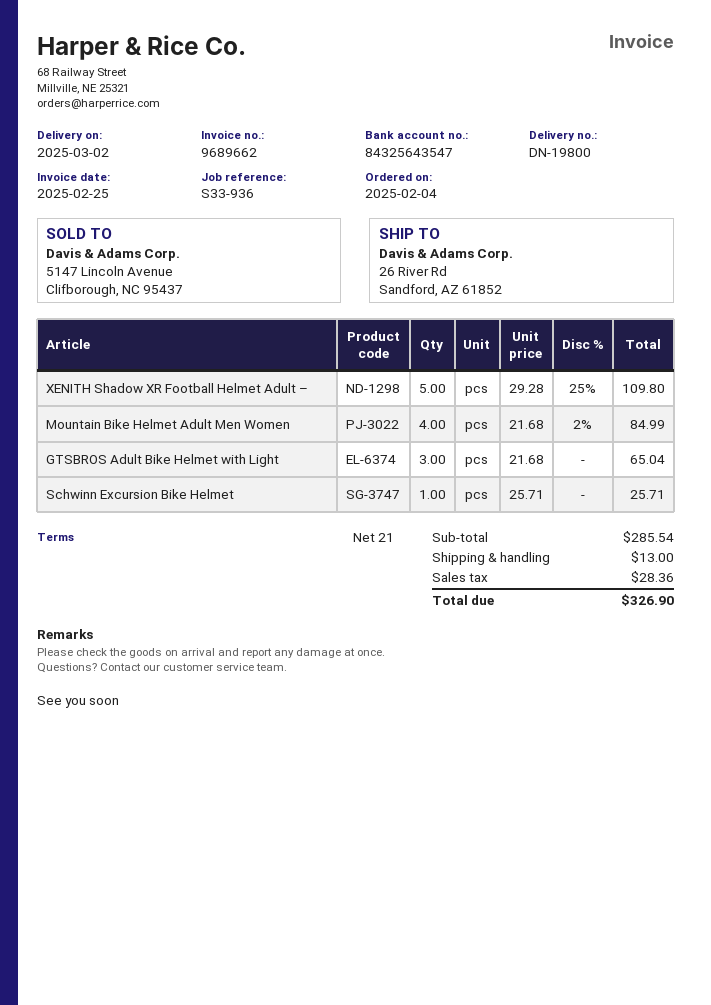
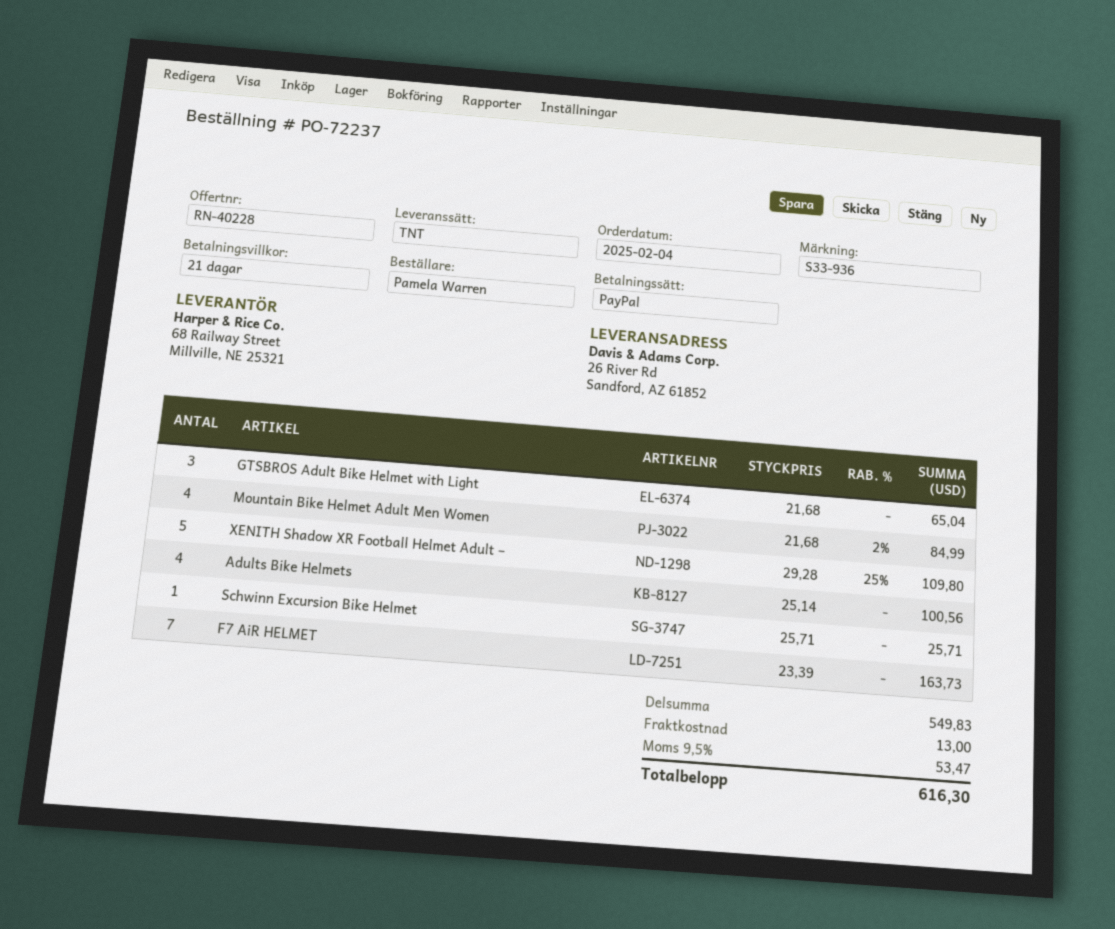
Adults Bike Helmets: none -> 4 x 25.14 = 100.56
F7 AiR HELMET: none -> 7 x 23.39 = 163.73
subtotal: 285.54 -> 549.83
tax: 28.36 -> 53.47
total: 326.90 -> 616.30

